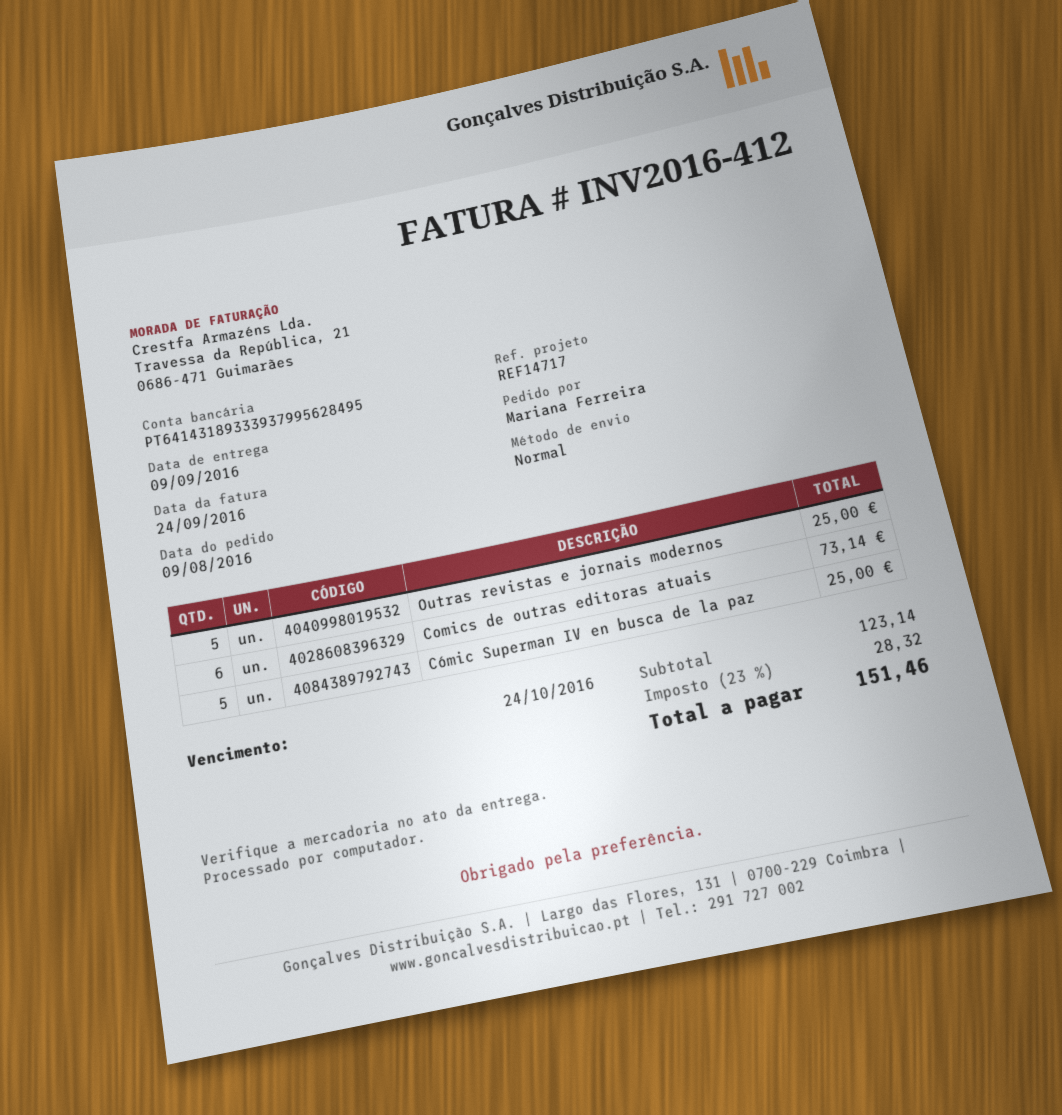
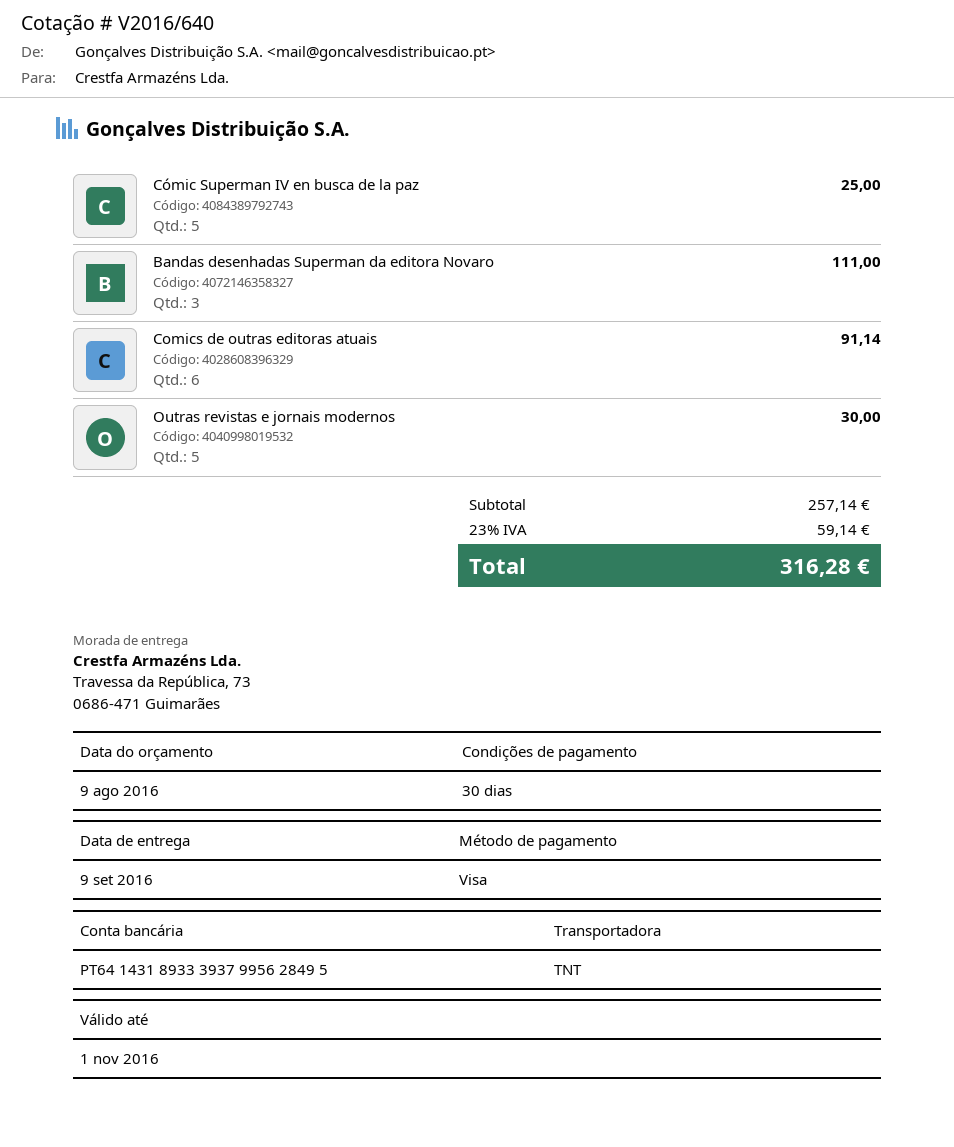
shipping method: standard -> TNT
Outras revistas e jornais modernos: 5 for 25.00 -> 5 for 30.00
Comics de outras editoras atuais: 6 for 73.14 -> 6 for 91.14
Bandas desenhadas Superman da editora Novaro: none -> 3 for 111.00
subtotal: 123.14 -> 257.14
tax: 23% = 28.32 -> 23% = 59.14
total: 151.46 -> 316.28

